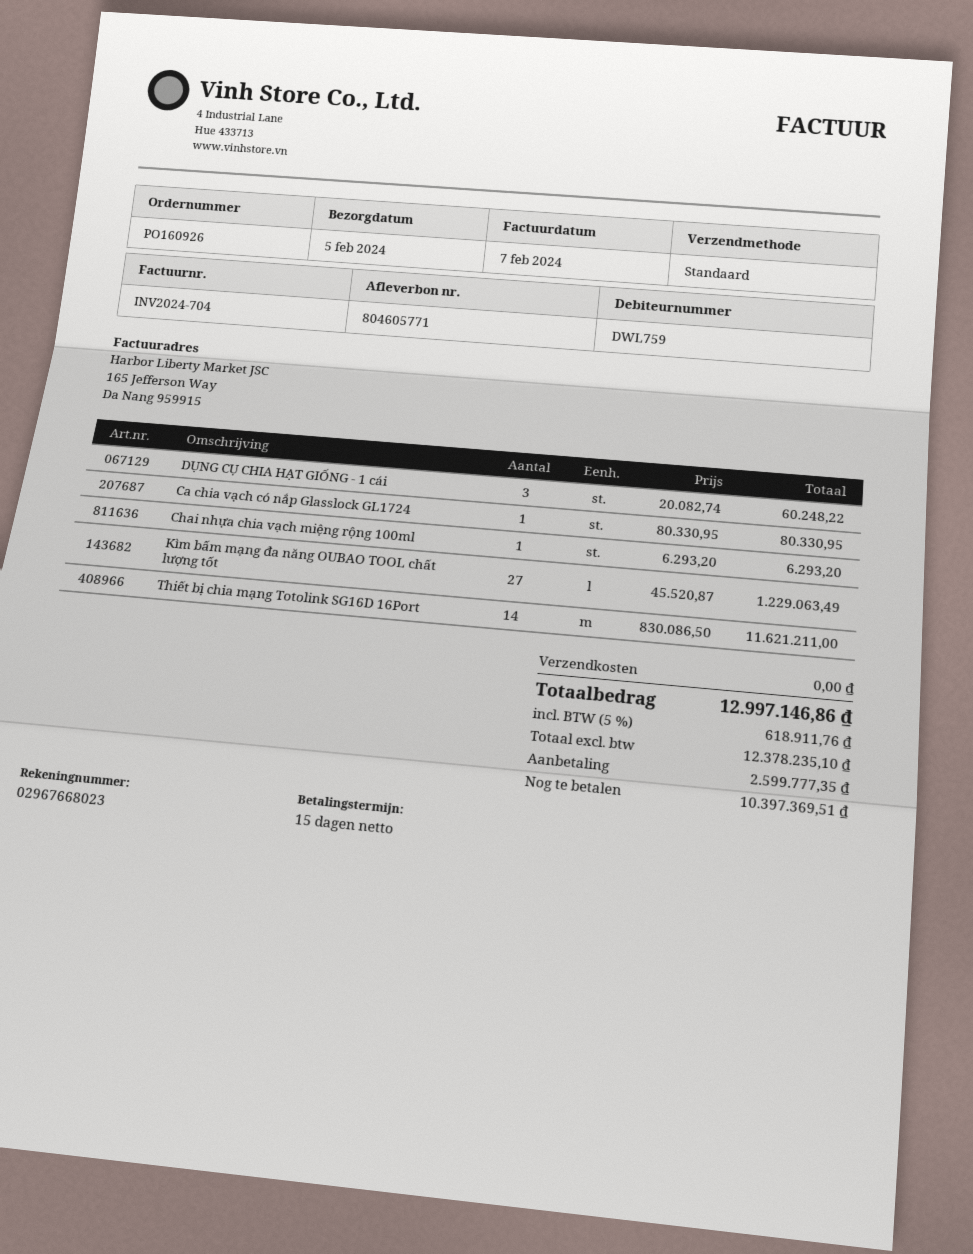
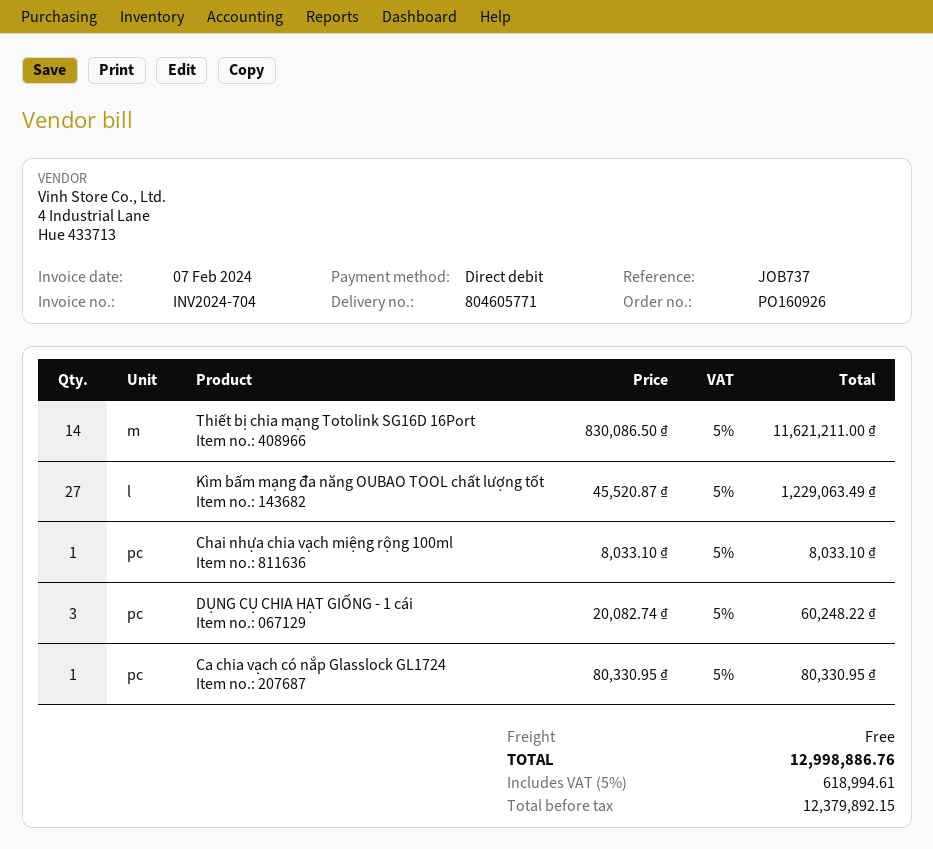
Chai nhựa chia vạch miệng rộng 100ml: 1 x 6293.20 = 6293.20 -> 1 x 8033.10 = 8033.10
net: 12378235.10 -> 12379892.15
tax: 5% = 618911.76 -> 5% = 618994.61
total: 12997146.86 -> 12998886.76

